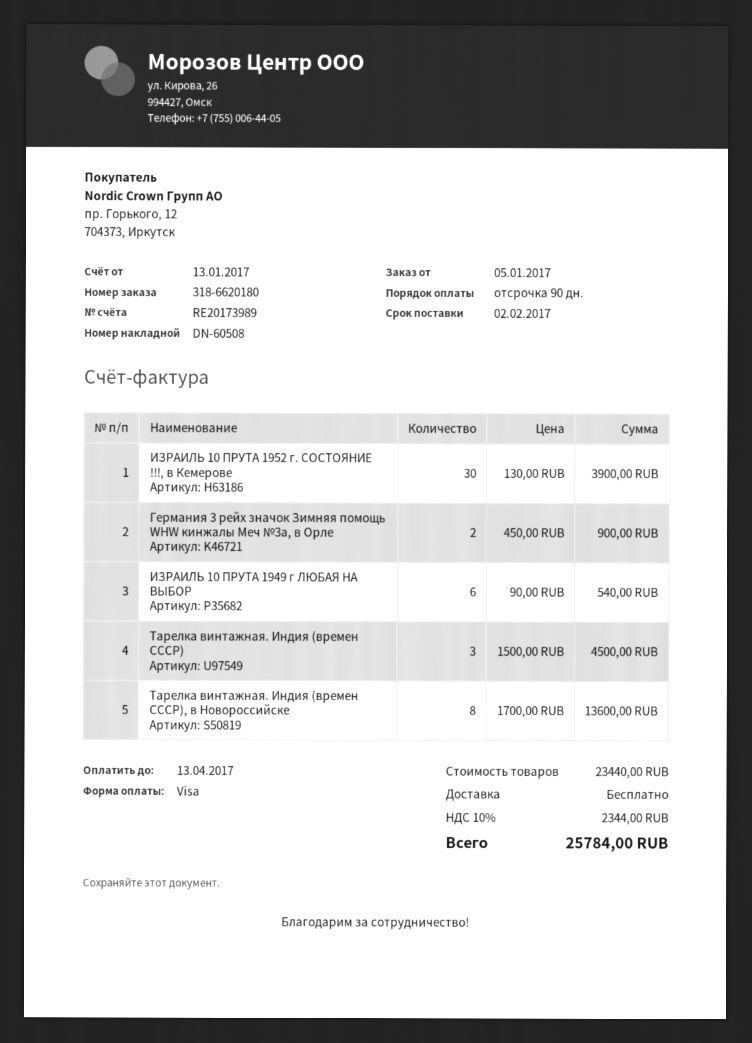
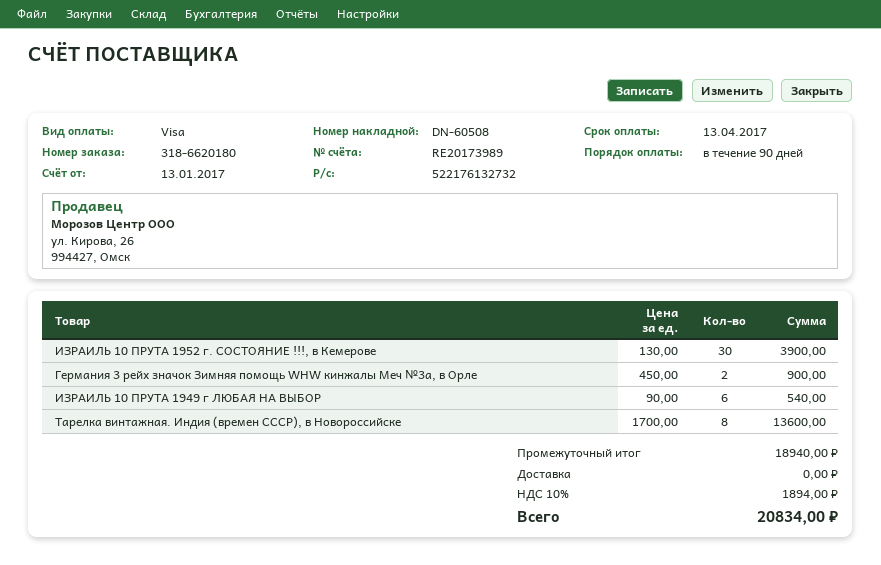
Тарелка винтажная. Индия (времен СССР): 3 x 1500.00 = 4500.00 -> none
subtotal: 23440.00 -> 18940.00
tax: 10% = 2344.00 -> 10% = 1894.00
total: 25784.00 -> 20834.00

